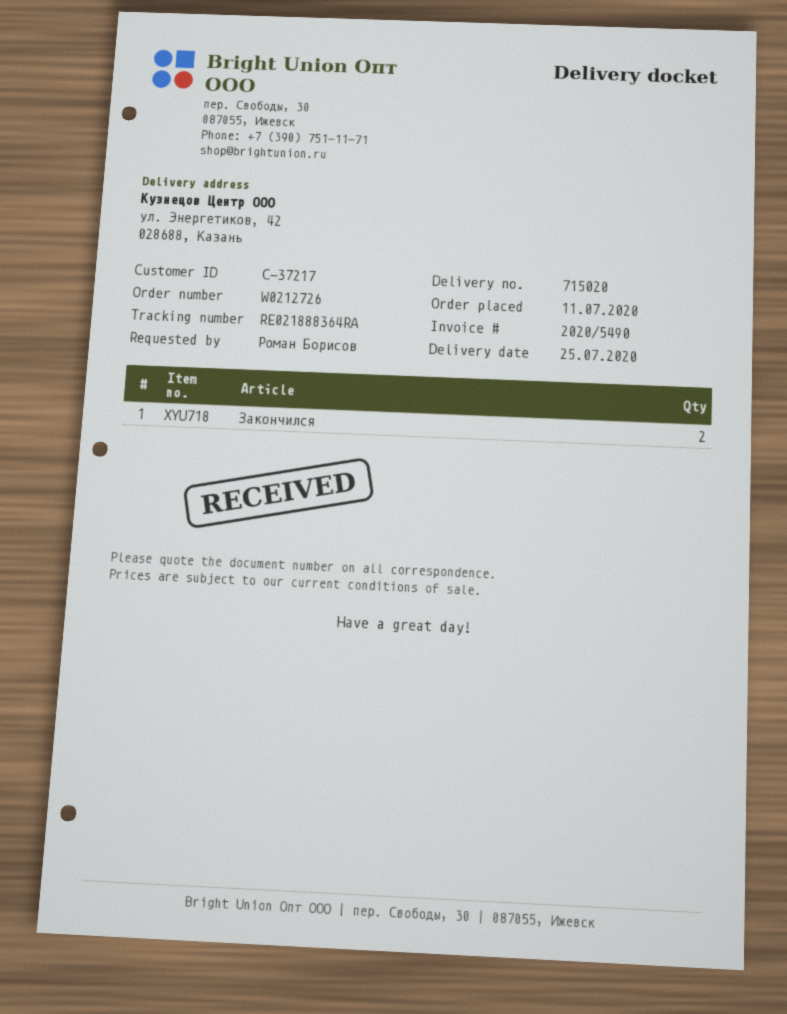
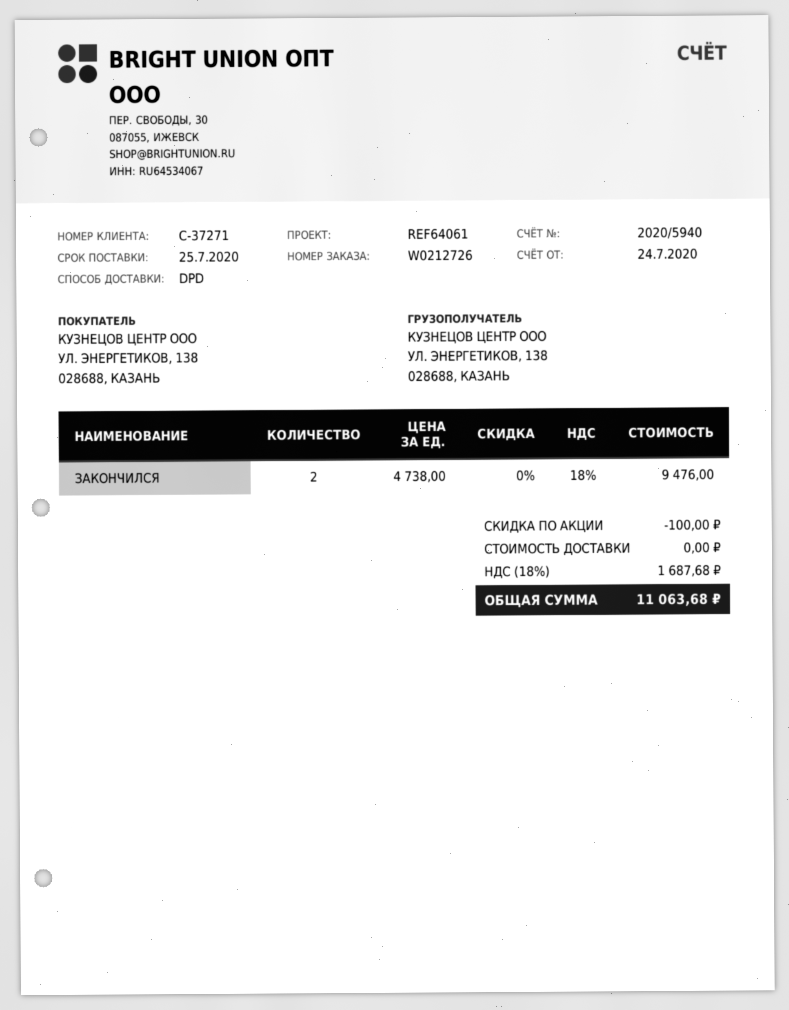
invoice number: 2020/5490 -> 2020/5940
customer number: C-37217 -> C-37271
ship to: ул. Энергетиков, 42, 028688, Казань -> УЛ. ЭНЕРГЕТИКОВ, 138, 028688, КАЗАНЬ

